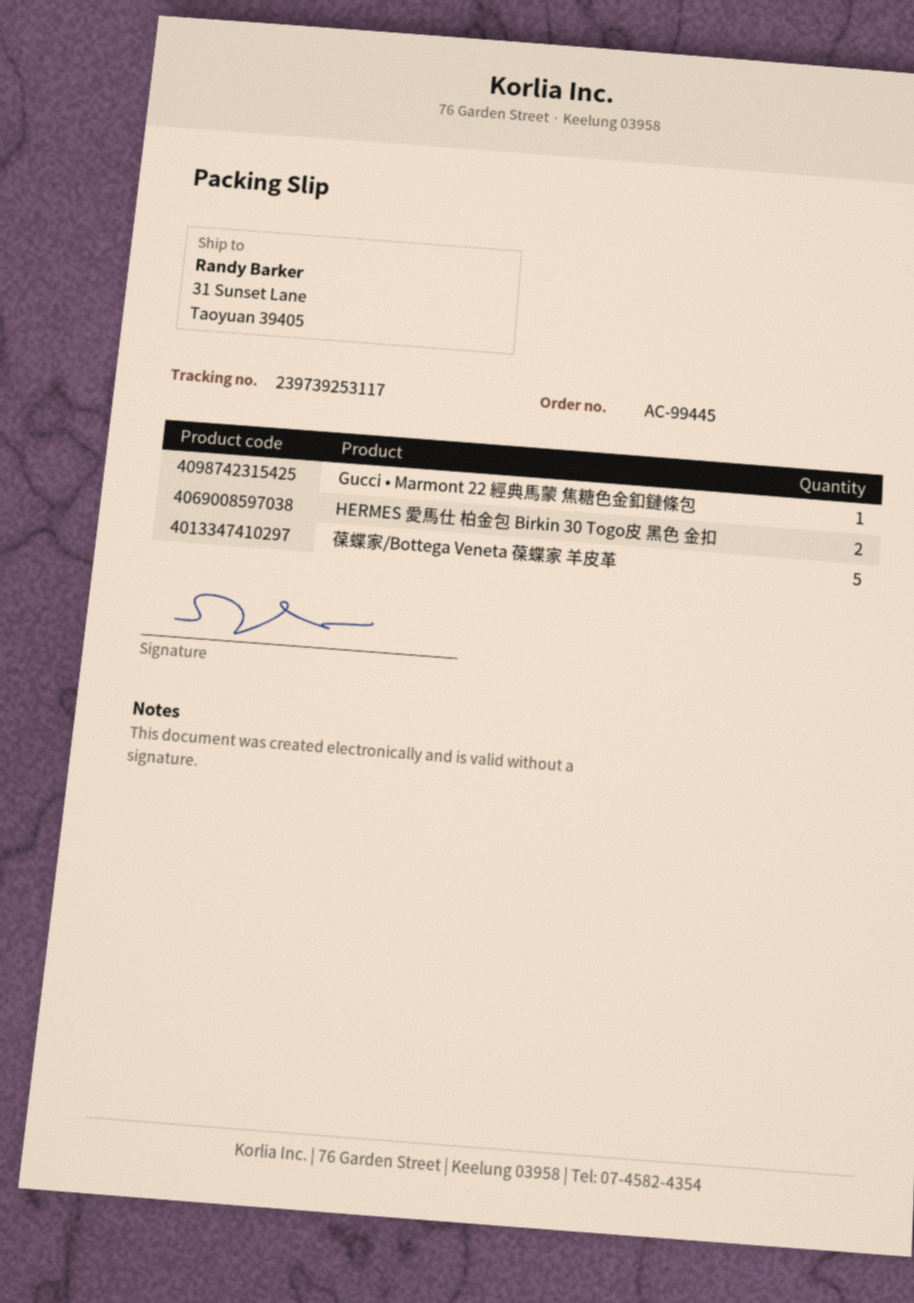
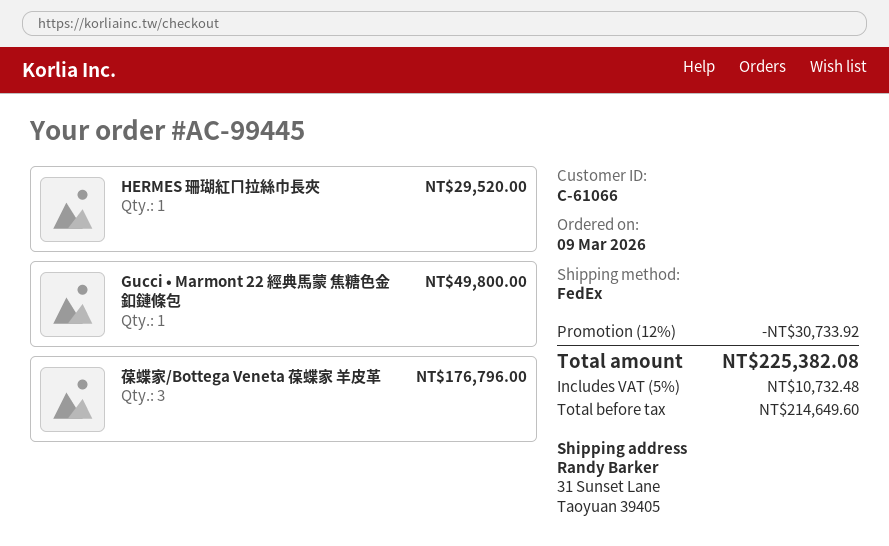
HERMES 愛馬仕 柏金包 Birkin 30 Togo皮 黑色 金扣: 2 -> none
葆蝶家/Bottega Veneta 葆蝶家 羊皮革: 5 -> 3
HERMES 珊瑚紅ㄇ拉絲巾長夾: none -> 1

